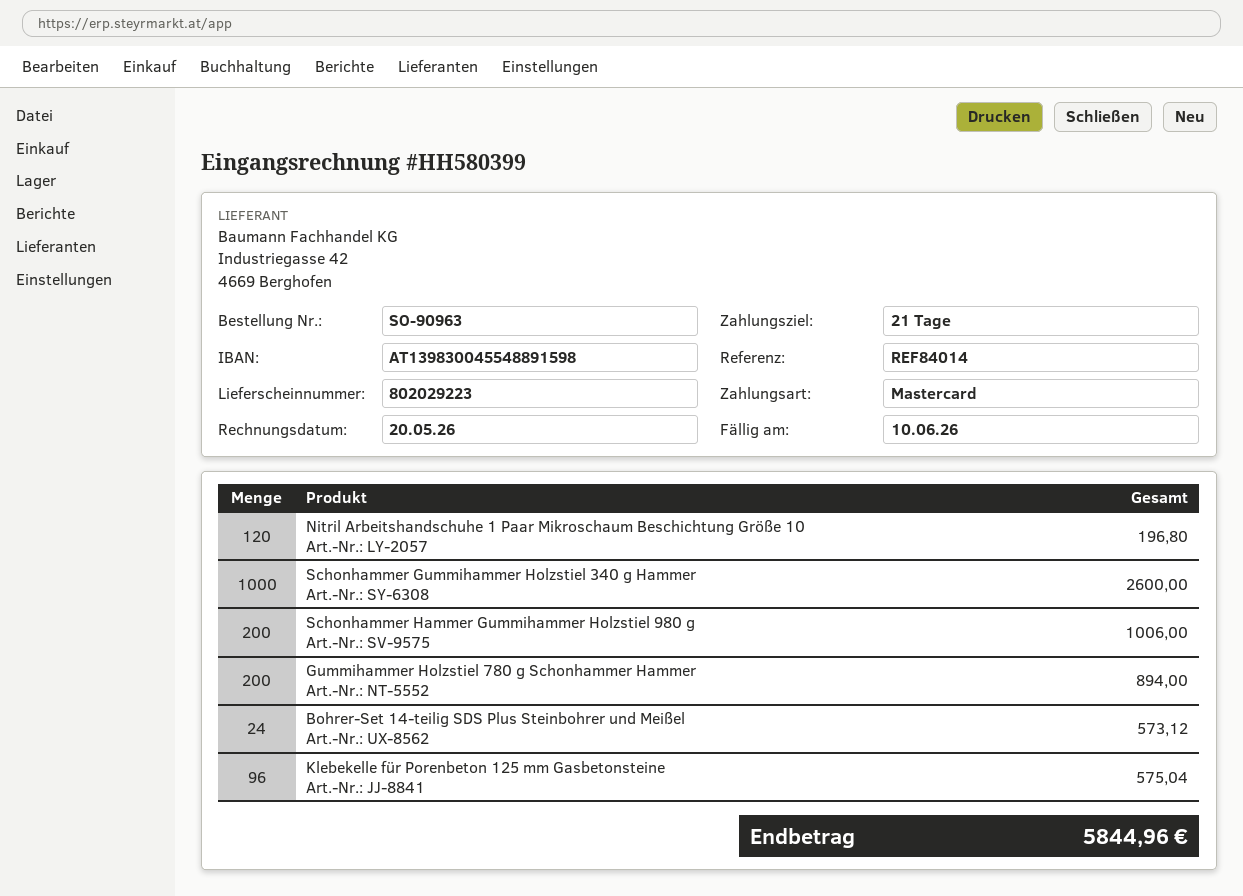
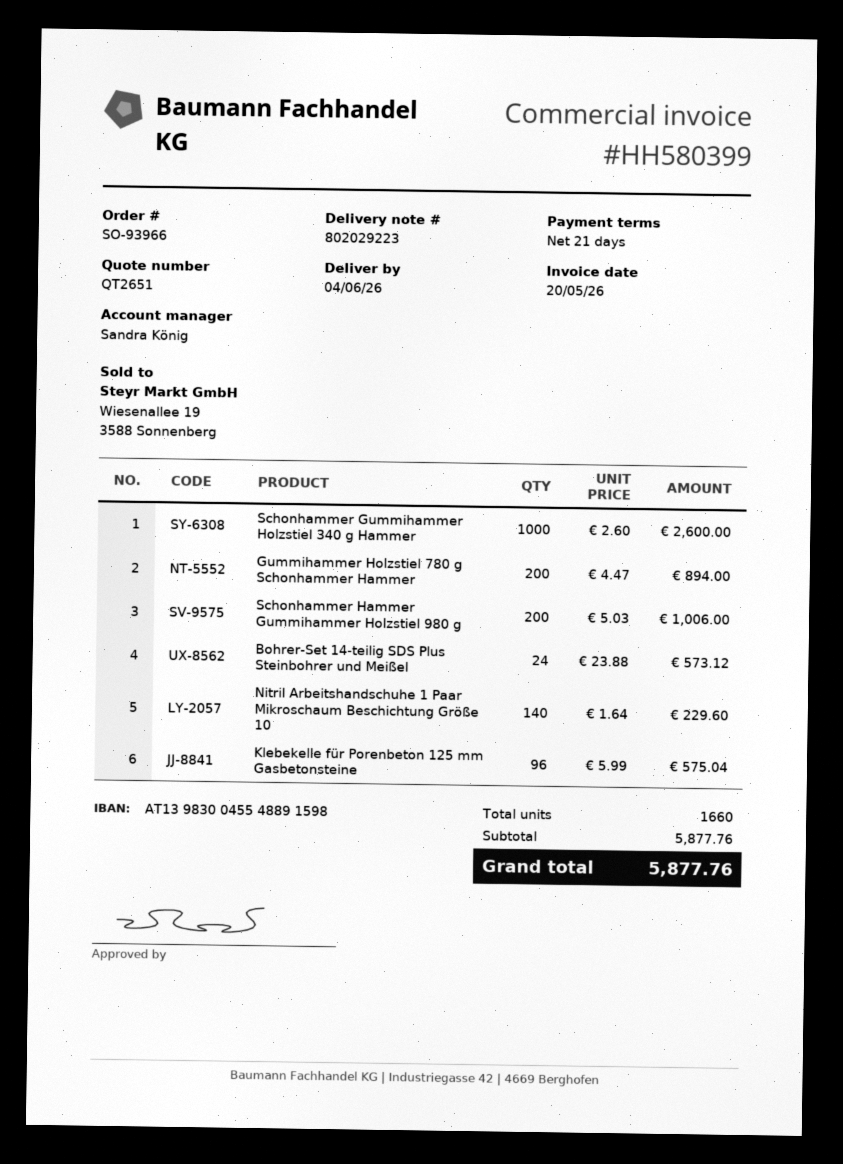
order number: SO-90963 -> SO-93966
Nitril Arbeitshandschuhe 1 Paar Mikroschaum Beschichtung Größe 10: 120 for 196.80 -> 140 for 229.60
total: 5844.96 -> 5877.76

